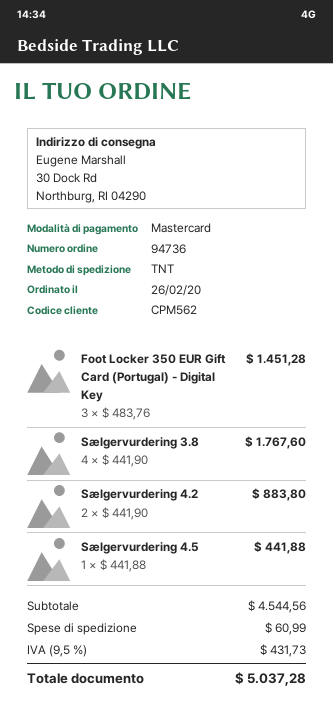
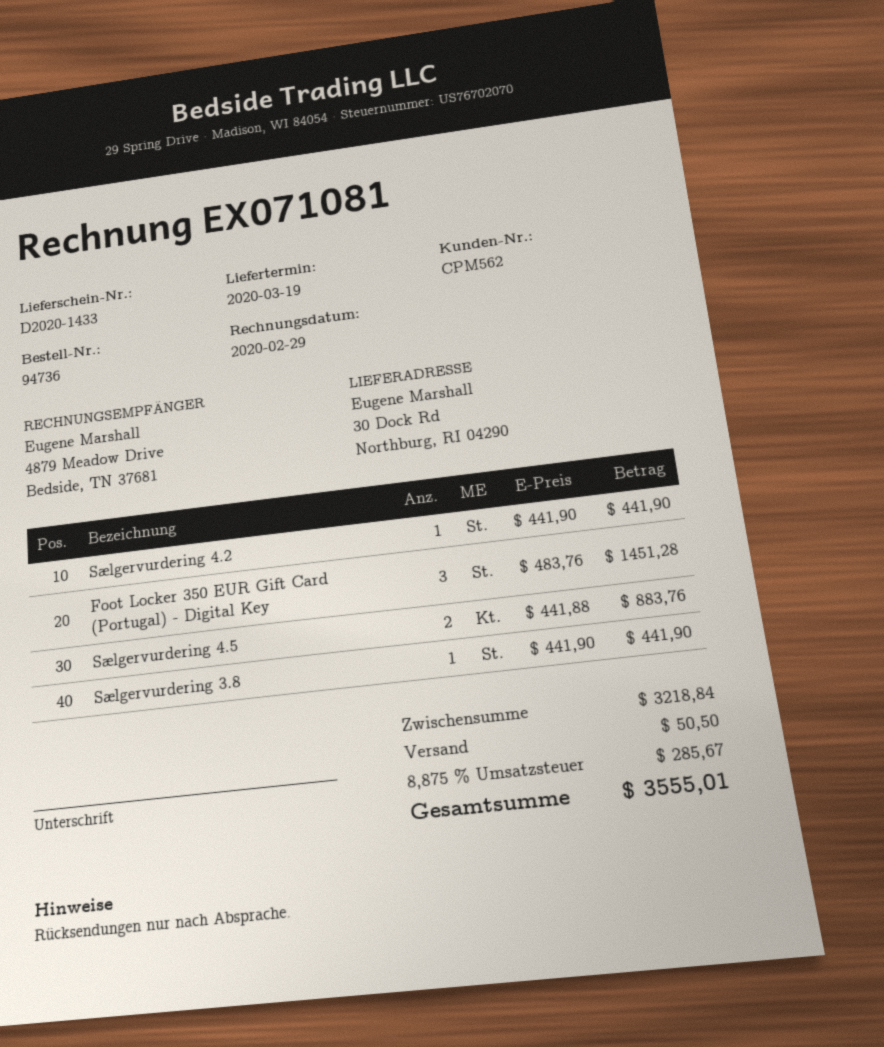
Sælgervurdering 3.8: 4 x 441.90 = 1767.60 -> 1 x 441.90 = 441.90
Sælgervurdering 4.2: 2 x 441.90 = 883.80 -> 1 x 441.90 = 441.90
Sælgervurdering 4.5: 1 x 441.88 = 441.88 -> 2 x 441.88 = 883.76
subtotal: 4544.56 -> 3218.84
shipping: 60.99 -> 50.50
tax: 9.5% = 431.73 -> 8.875% = 285.67
total: 5037.28 -> 3555.01

